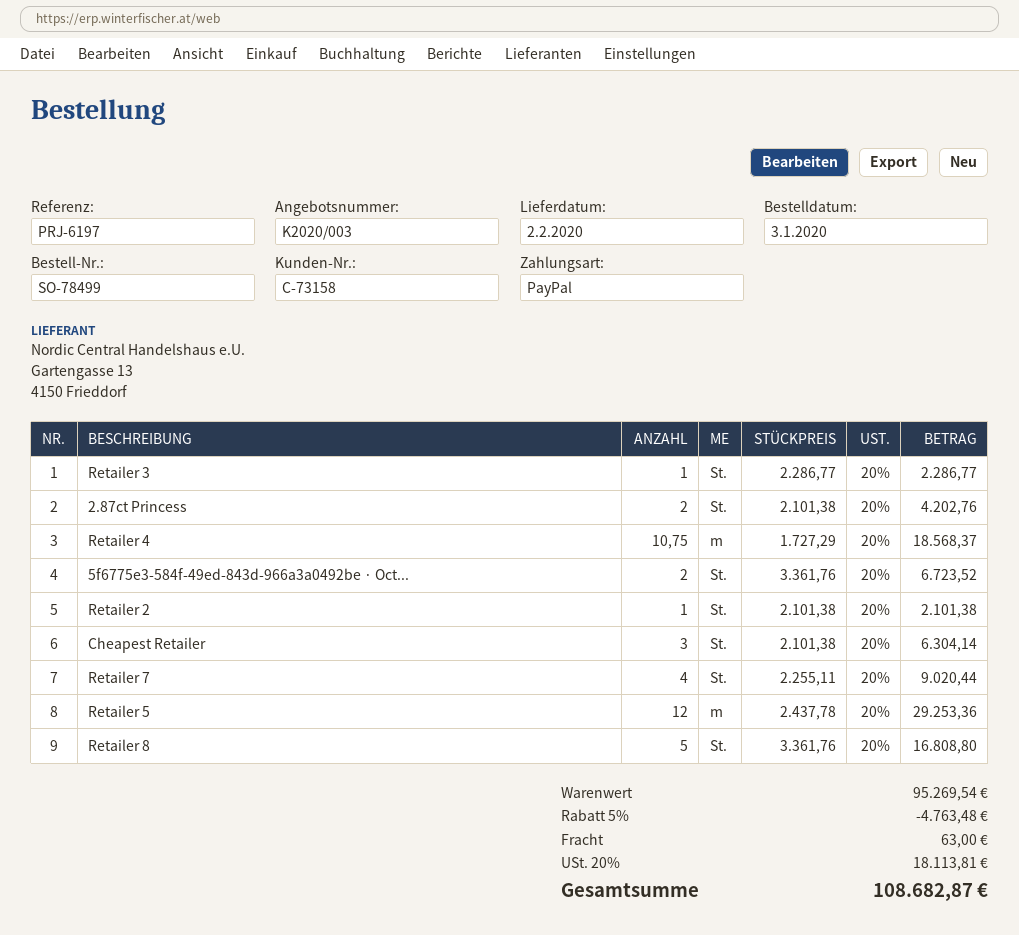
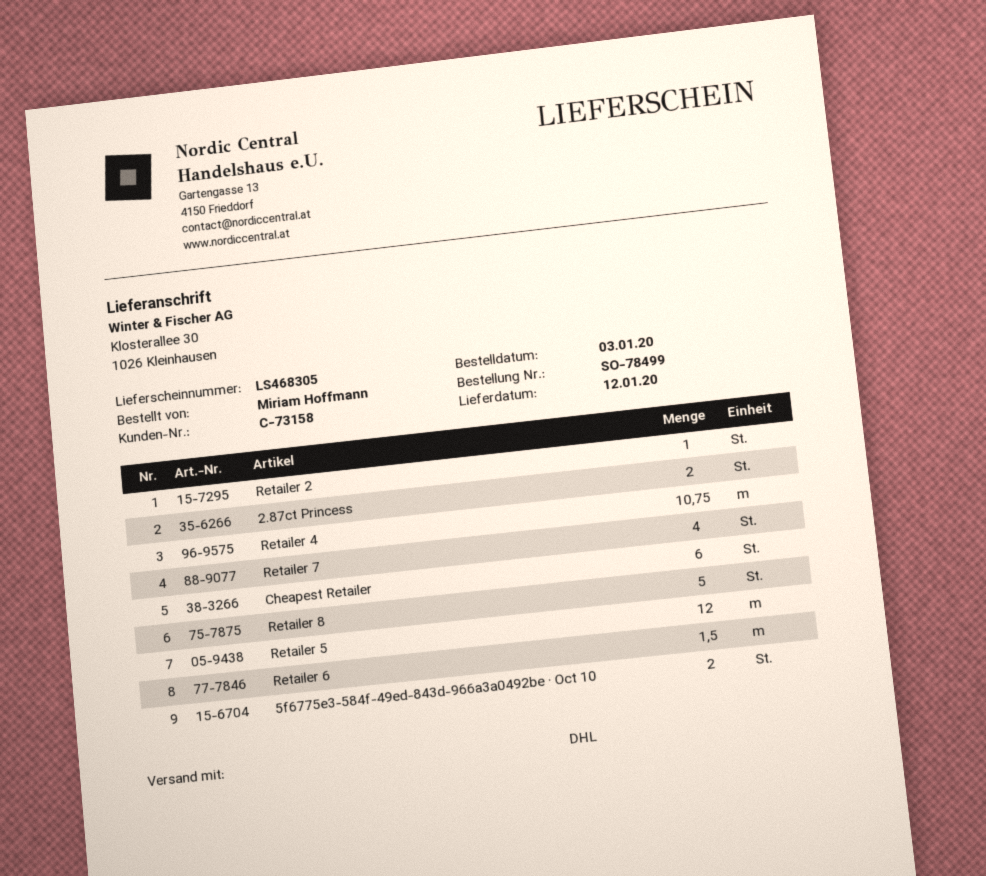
delivery date: 2020-02-02 -> 2020-01-12
Retailer 3: 1 -> none
Cheapest Retailer: 3 -> 6
Retailer 6: none -> 1.5

